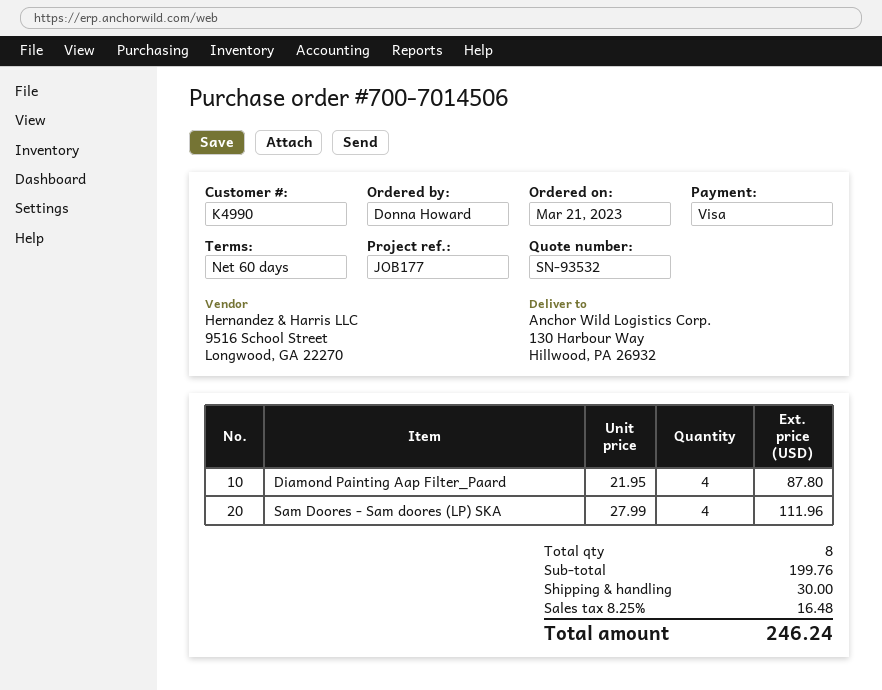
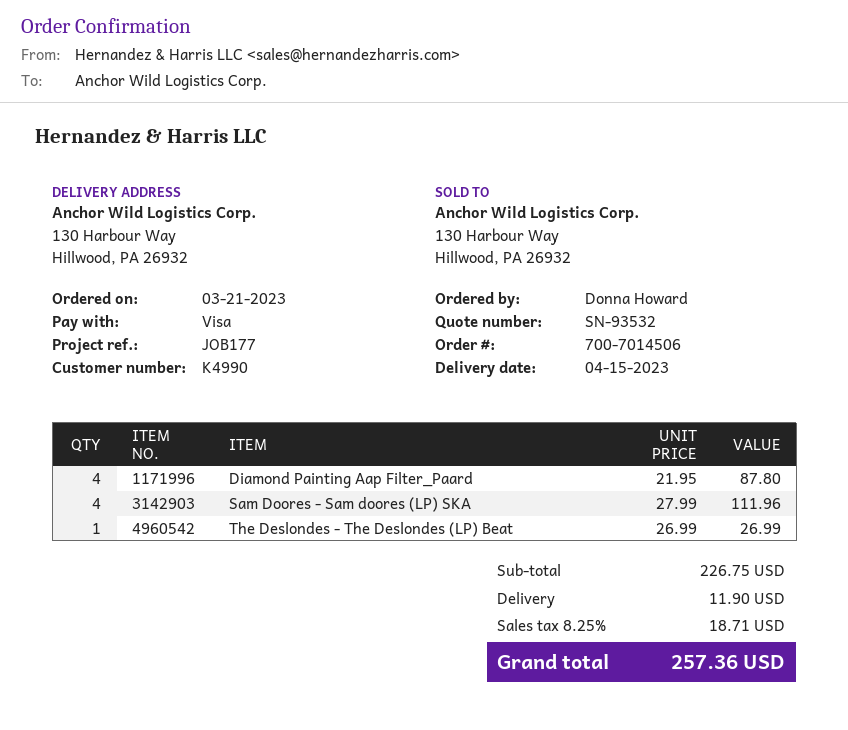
The Deslondes - The Deslondes (LP) Beat: none -> 1 x 26.99 = 26.99
subtotal: 199.76 -> 226.75
shipping: 30.00 -> 11.90
tax: 8.25% = 16.48 -> 8.25% = 18.71
total: 246.24 -> 257.36

